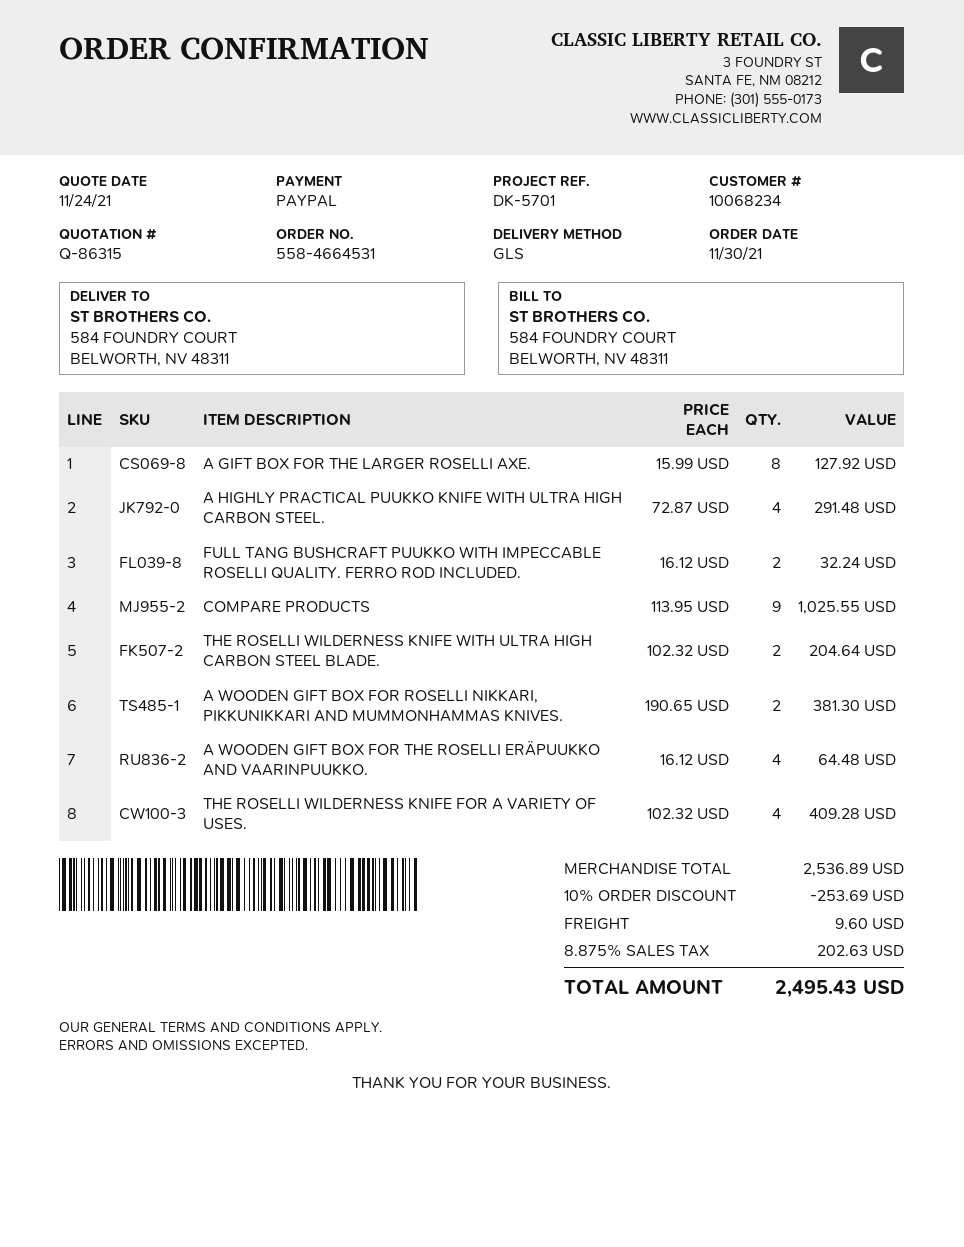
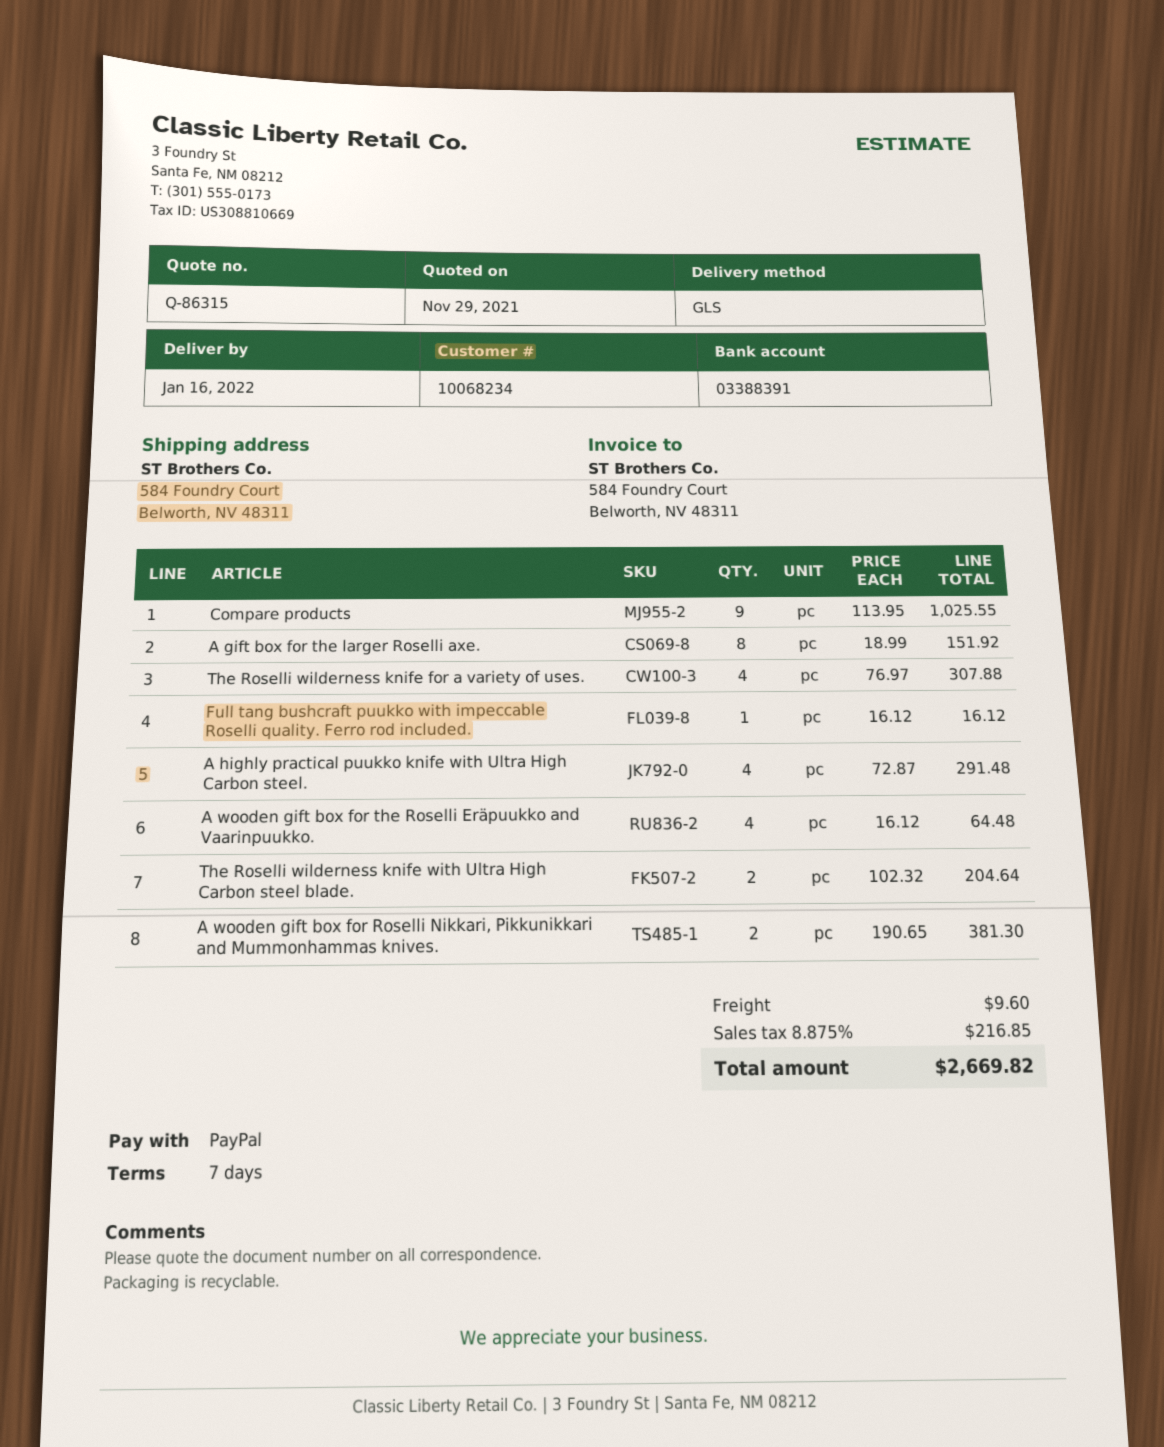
quote date: 2021-11-24 -> 2021-11-29
A GIFT BOX FOR THE LARGER ROSELLI AXE.: 8 x 15.99 = 127.92 -> 8 x 18.99 = 151.92
FULL TANG BUSHCRAFT PUUKKO WITH IMPECCABLE ROSELLI QUALITY. FERRO ROD INCLUDED.: 2 x 16.12 = 32.24 -> 1 x 16.12 = 16.12
THE ROSELLI WILDERNESS KNIFE FOR A VARIETY OF USES.: 4 x 102.32 = 409.28 -> 4 x 76.97 = 307.88
discount: 10% = 253.69 -> none
tax: 8.875% = 202.63 -> 8.875% = 216.85
total: 2495.43 -> 2669.82

